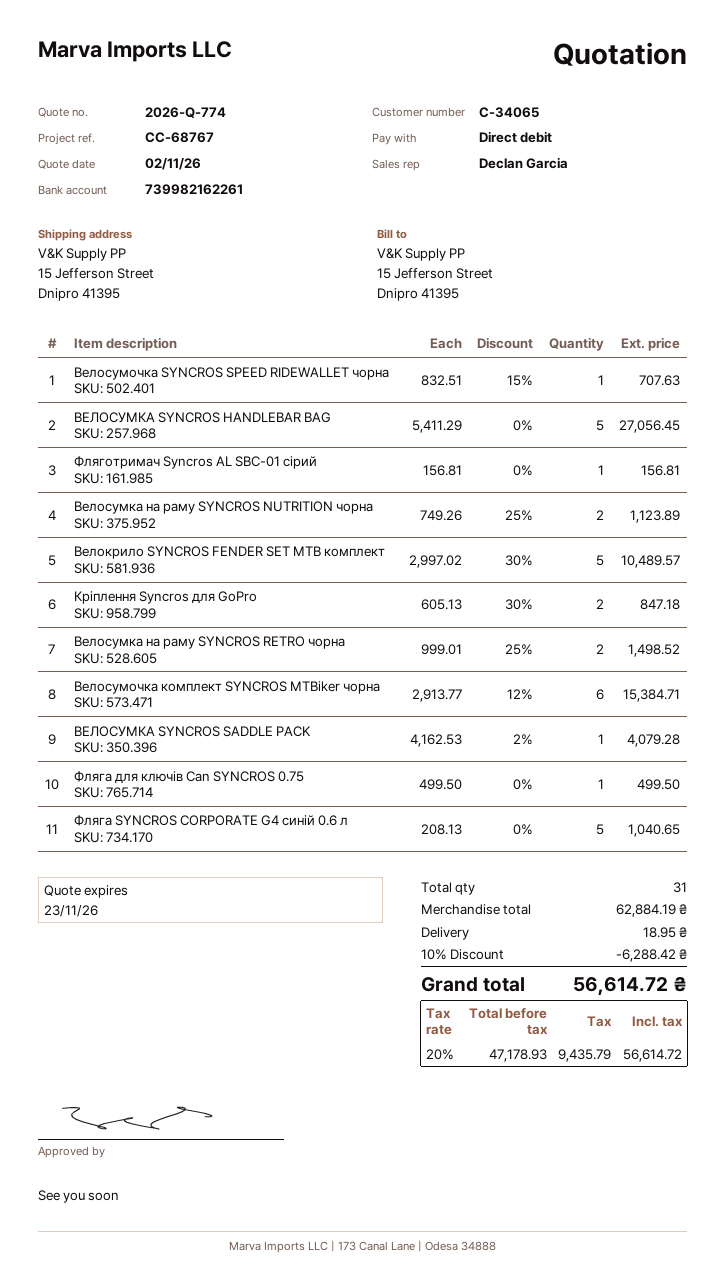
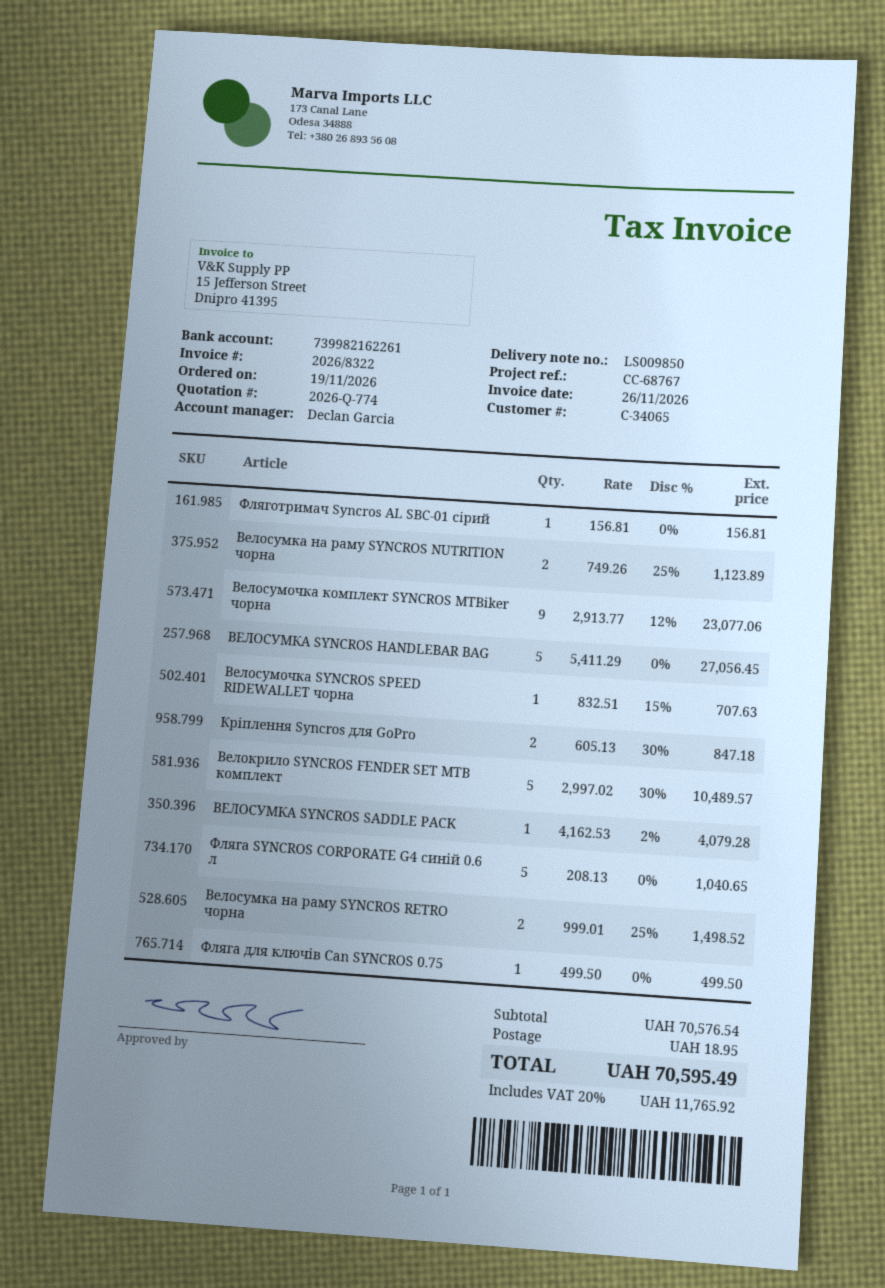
Велосумочка комплект SYNCROS MTBiker чорна: 6 x 2913.77 - 12% = 15384.71 -> 9 x 2913.77 - 12% = 23077.06
subtotal: 62884.19 -> 70576.54
discount: 10% = 6288.42 -> none
tax: 20% = 9435.79 -> 20% = 11765.92
total: 56614.72 -> 70595.49

